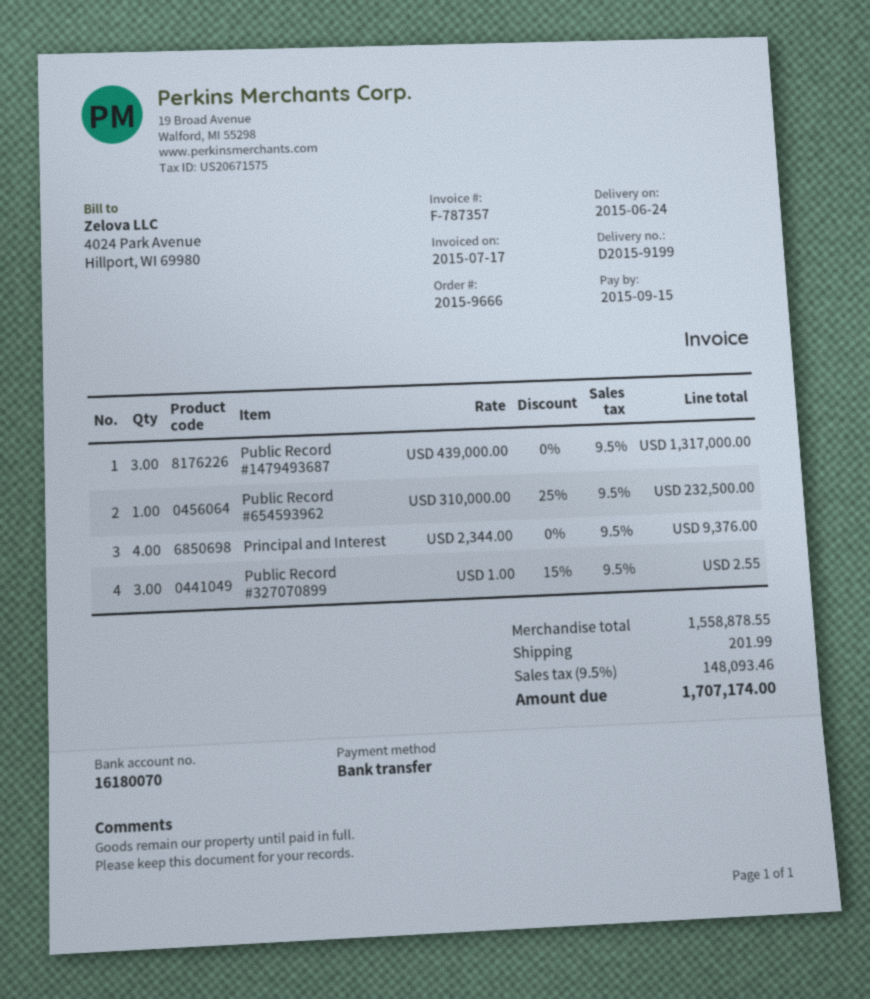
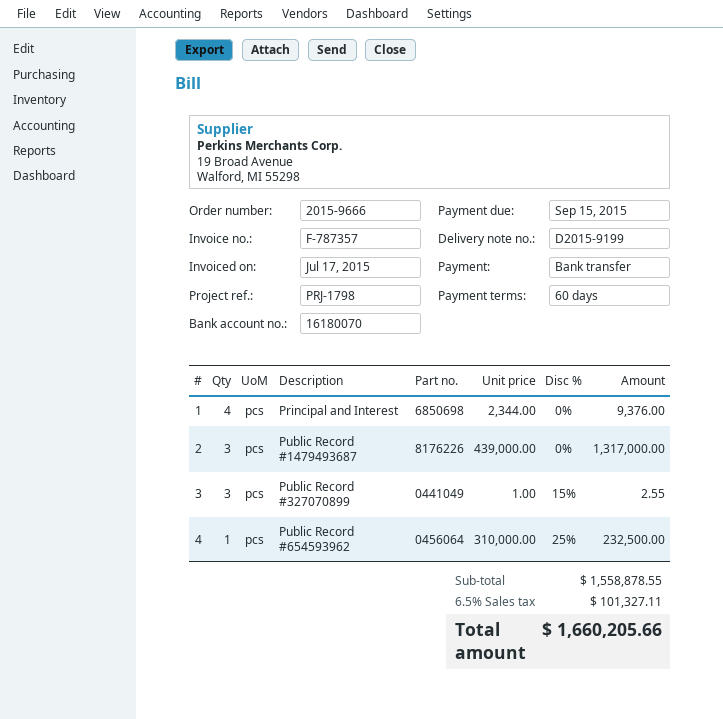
shipping: 201.99 -> none
tax: 9.5% = 148093.46 -> 6.5% = 101327.11
total: 1707174.00 -> 1660205.66

